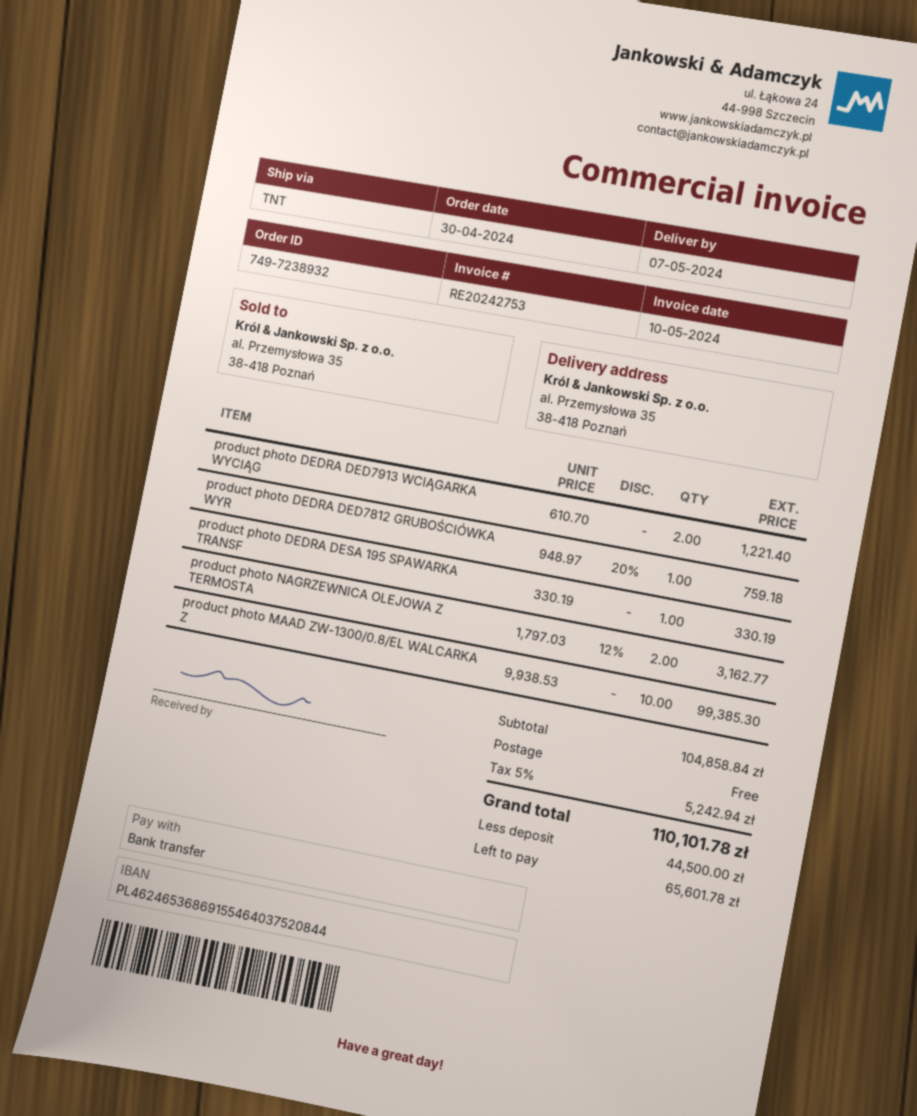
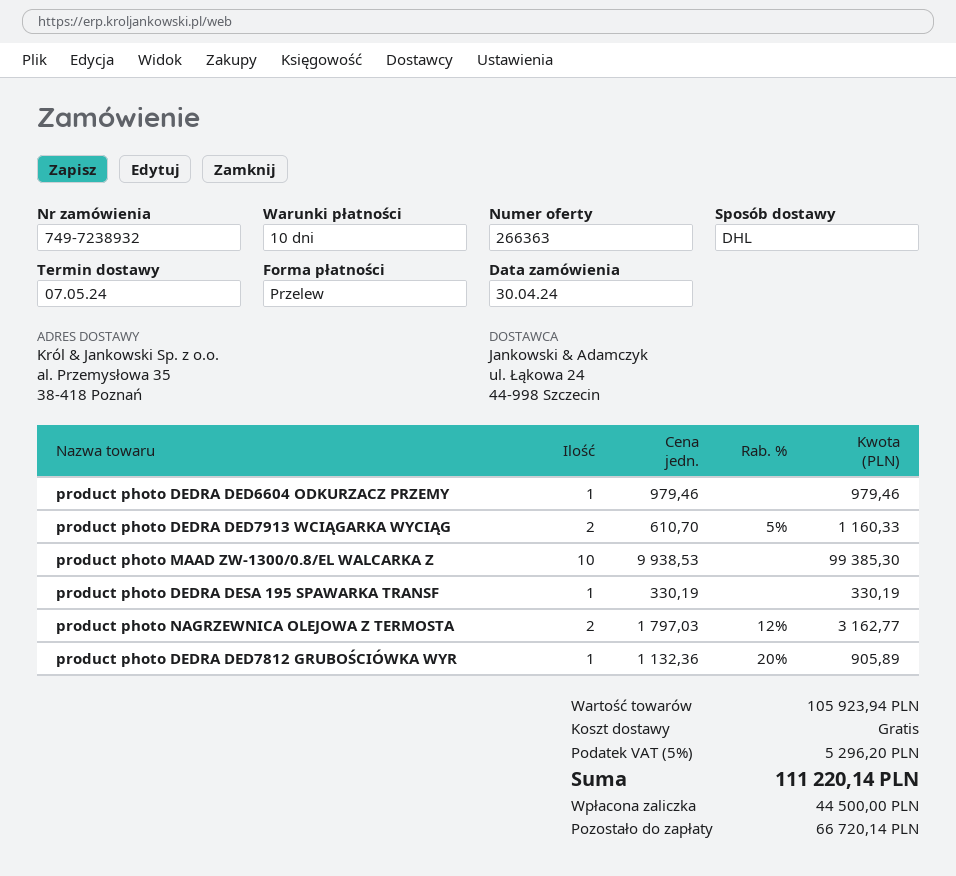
shipping method: TNT -> DHL
product photo DEDRA DED7913 WCIĄGARKA WYCIĄG: 2 x 610.70 = 1221.40 -> 2 x 610.70 - 5% = 1160.33
product photo DEDRA DED7812 GRUBOŚCIÓWKA WYR: 1 x 948.97 - 20% = 759.18 -> 1 x 1132.36 - 20% = 905.89
product photo DEDRA DED6604 ODKURZACZ PRZEMY: none -> 1 x 979.46 = 979.46
subtotal: 104858.84 -> 105923.94
tax: 5% = 5242.94 -> 5% = 5296.20
total: 110101.78 -> 111220.14
balance: 65601.78 -> 66720.14

